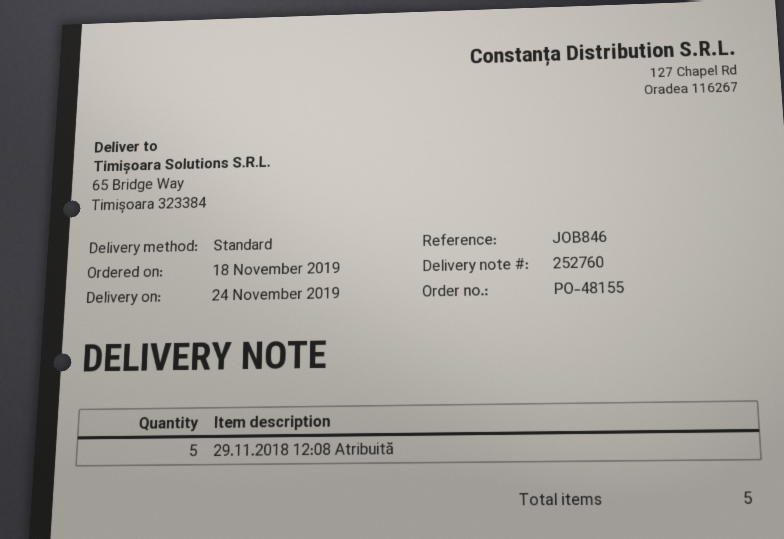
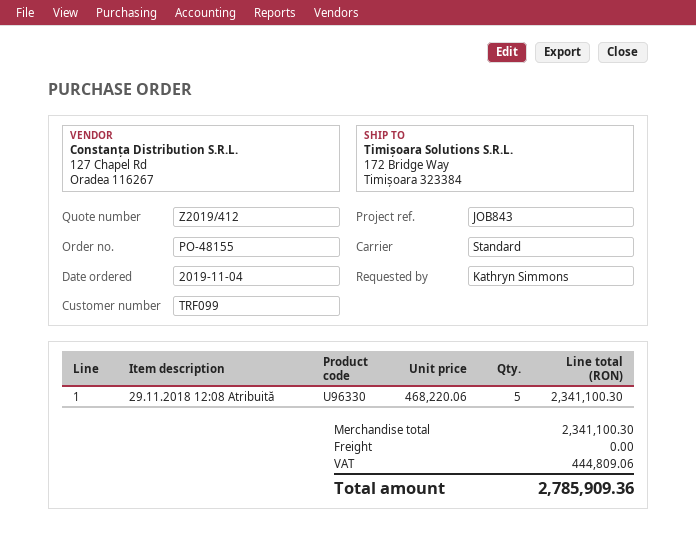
order date: 2019-11-18 -> 2019-11-04
reference: JOB846 -> JOB843
ship to: 65 Bridge Way, Timișoara 323384 -> 172 Bridge Way, Timișoara 323384

